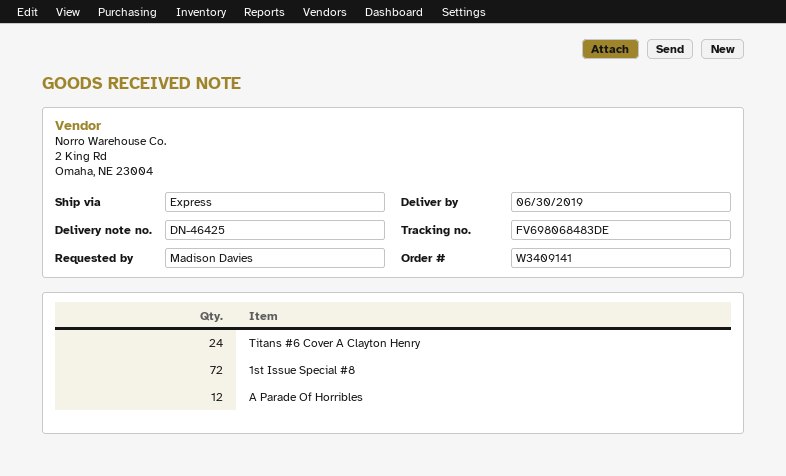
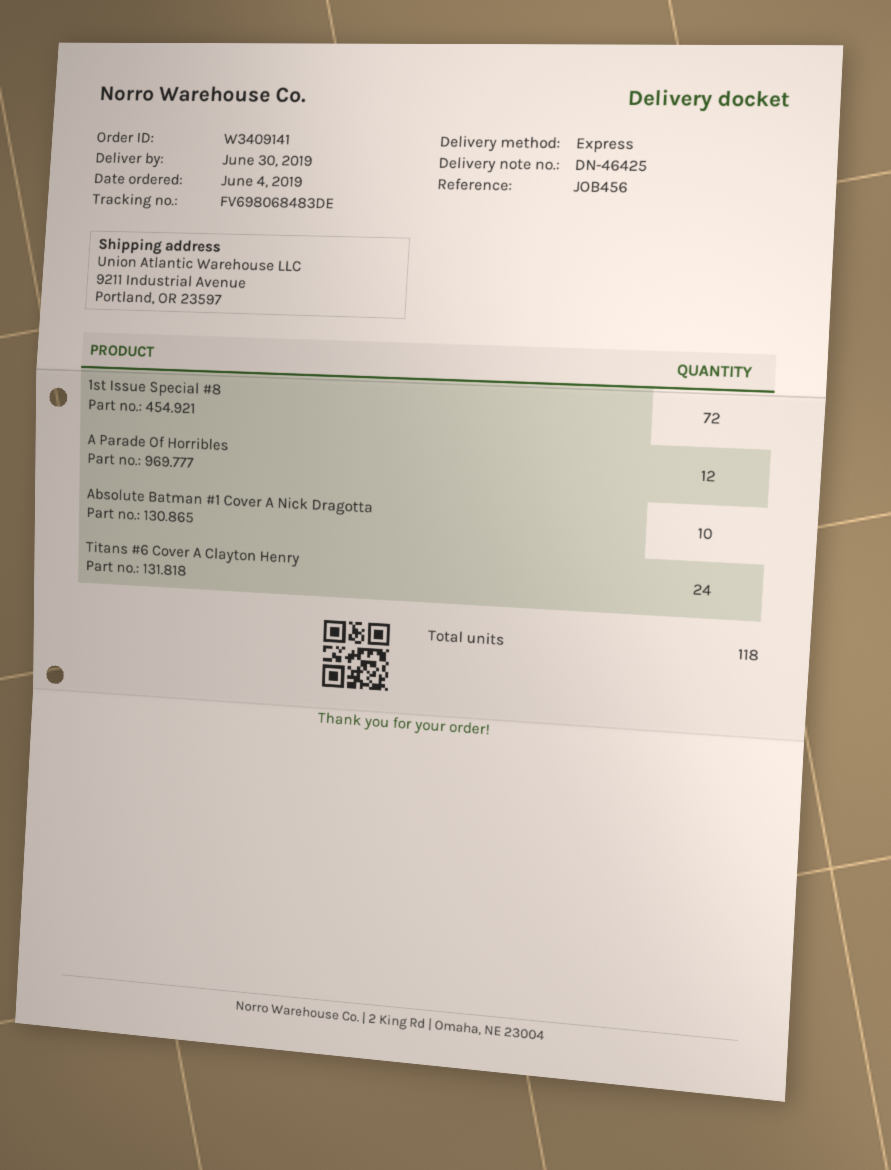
Absolute Batman #1 Cover A Nick Dragotta: none -> 10

